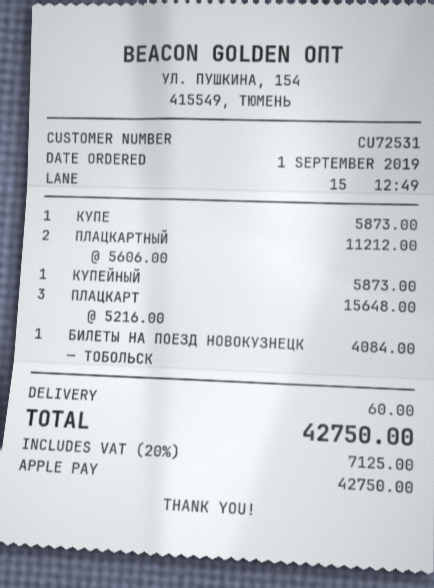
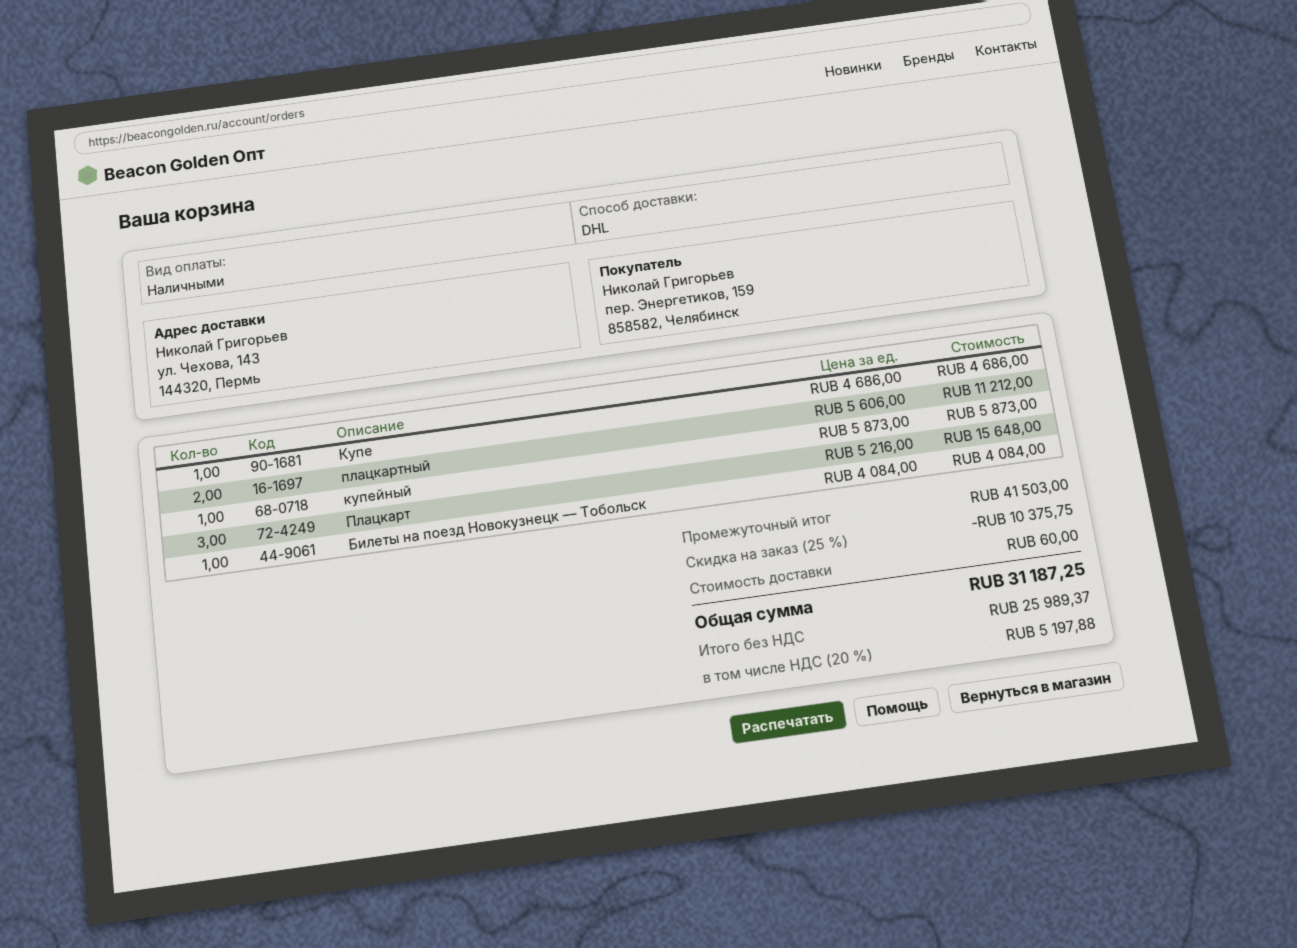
payment method: Apple Pay -> cash
КУПЕ: 1 x 5873.00 = 5873.00 -> 1 x 4686.00 = 4686.00
discount: none -> 25% = 10375.75
tax: 20% = 7125.00 -> 20% = 5197.88
total: 42750.00 -> 31187.25

